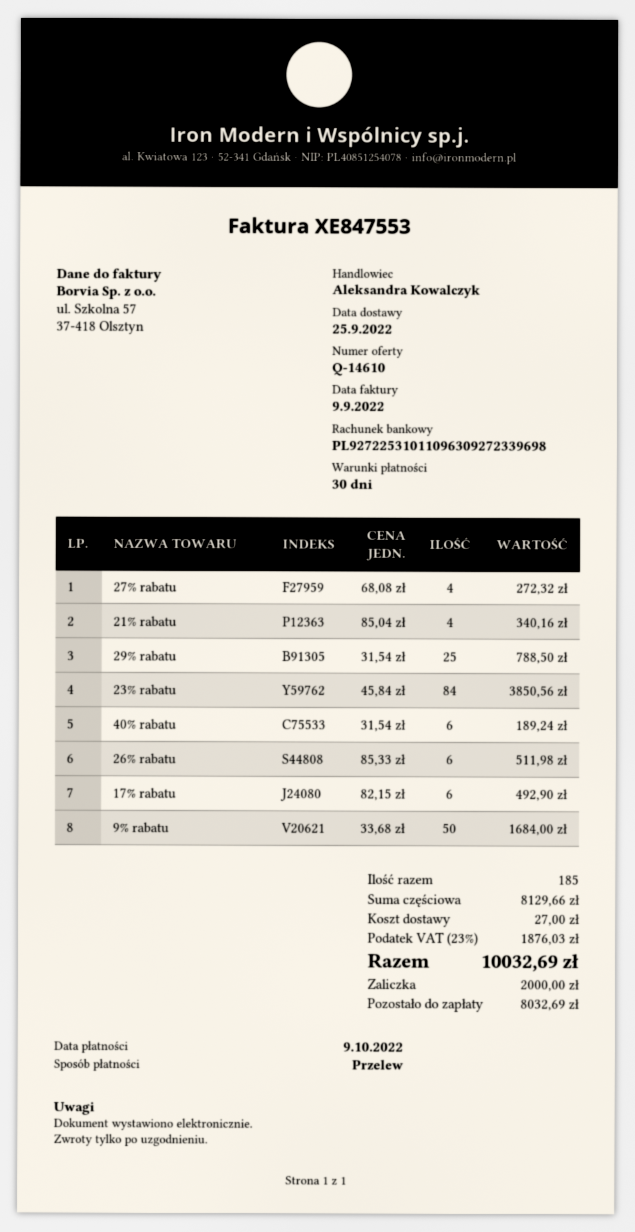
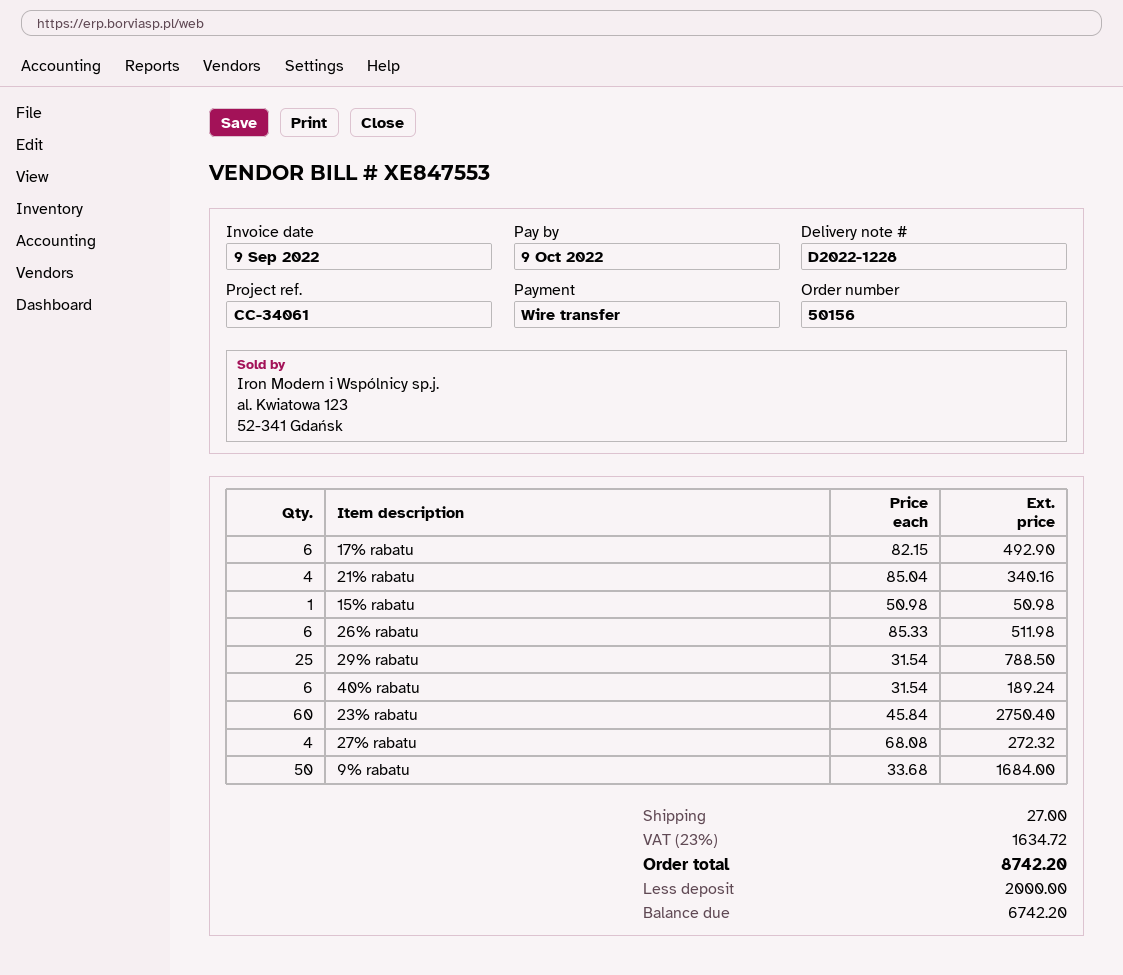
23% rabatu: 84 x 45.84 = 3850.56 -> 60 x 45.84 = 2750.40
15% rabatu: none -> 1 x 50.98 = 50.98
tax: 23% = 1876.03 -> 23% = 1634.72
total: 10032.69 -> 8742.20
balance: 8032.69 -> 6742.20

